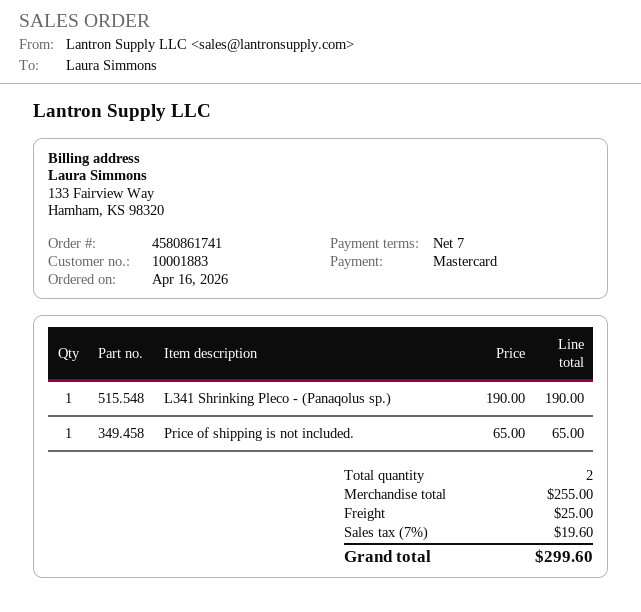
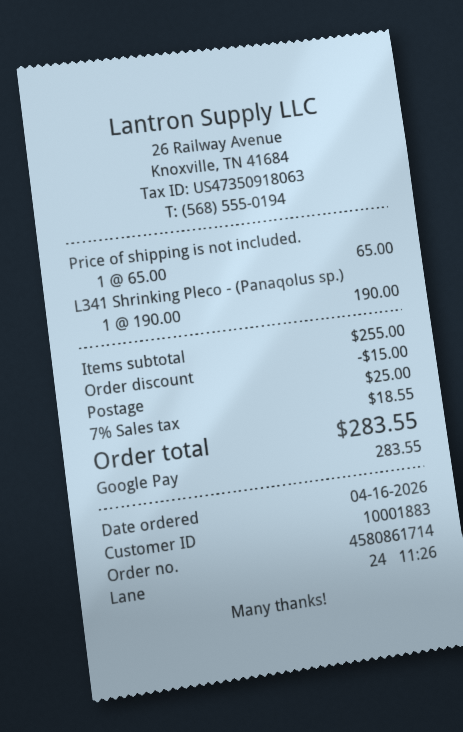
order number: 4580861741 -> 4580861714
payment method: Mastercard -> Google Pay
discount: none -> 15.00
tax: 7% = 19.60 -> 7% = 18.55
total: 299.60 -> 283.55

